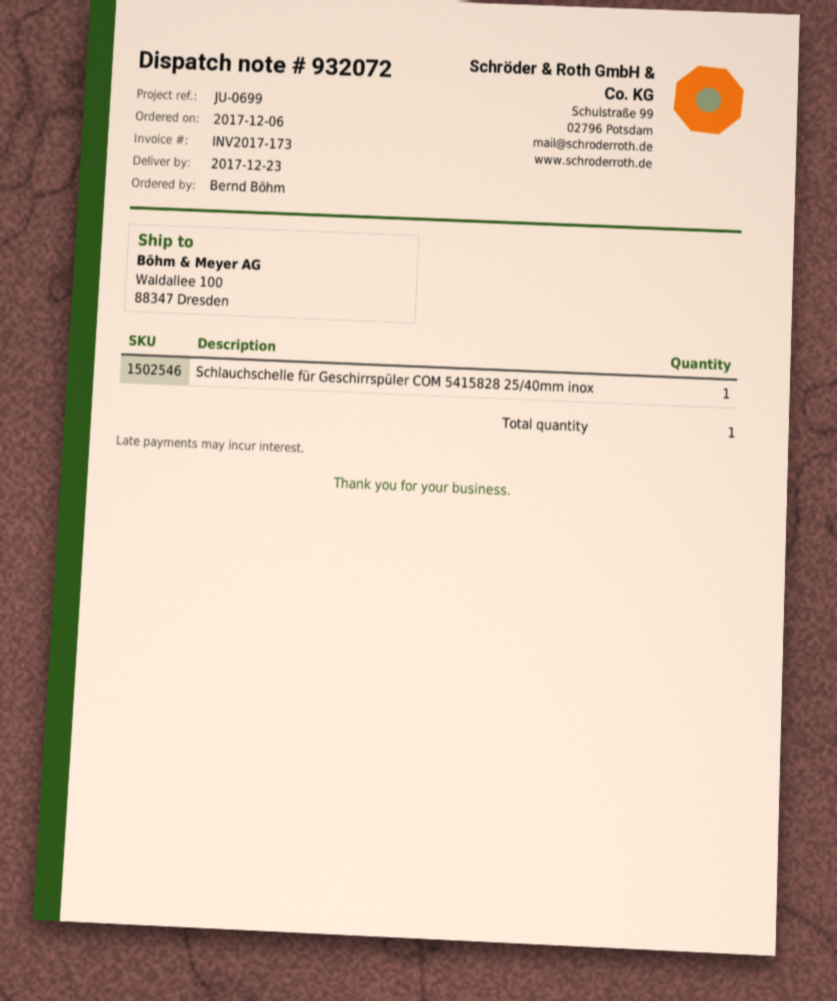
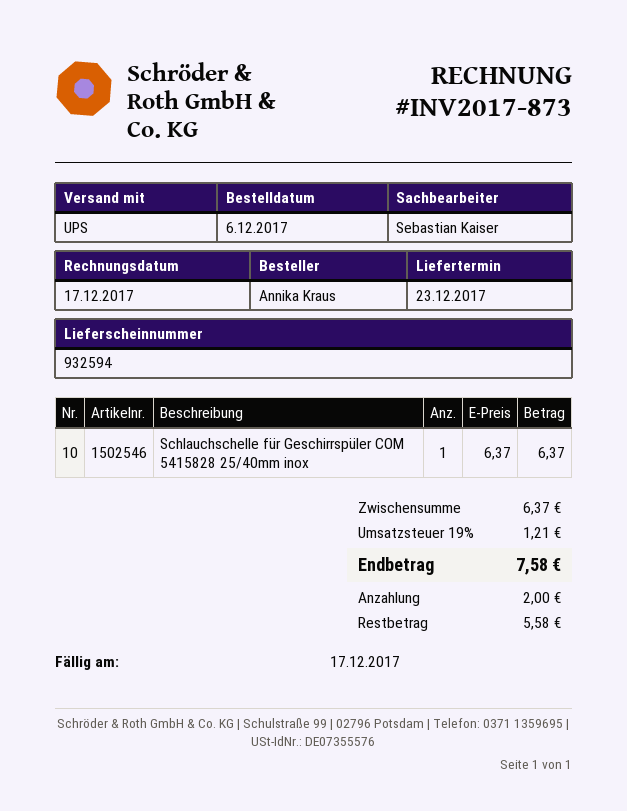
delivery note number: 932072 -> 932594
invoice number: INV2017-173 -> INV2017-873
ordered by: Bernd Böhm -> Annika Kraus

